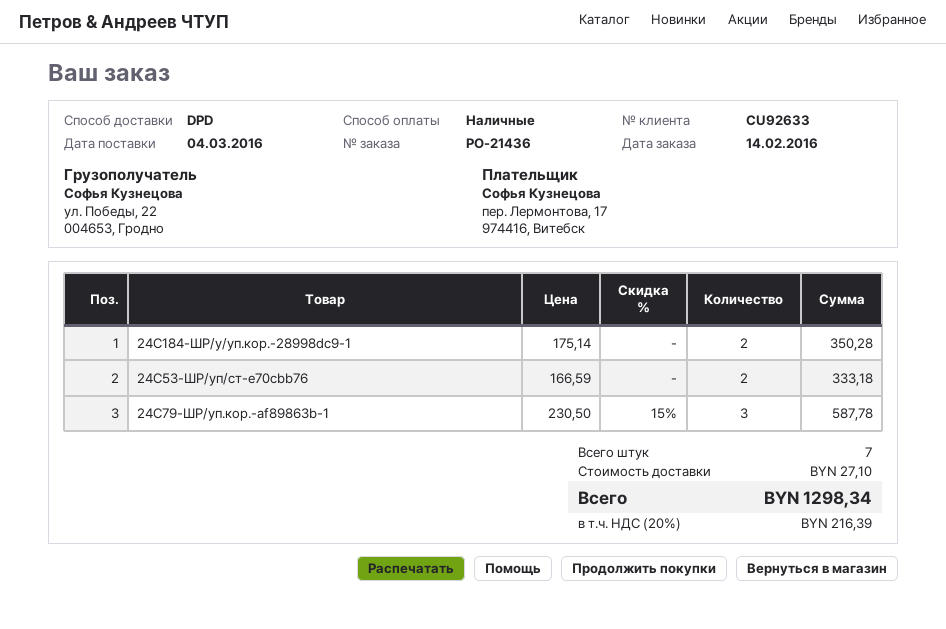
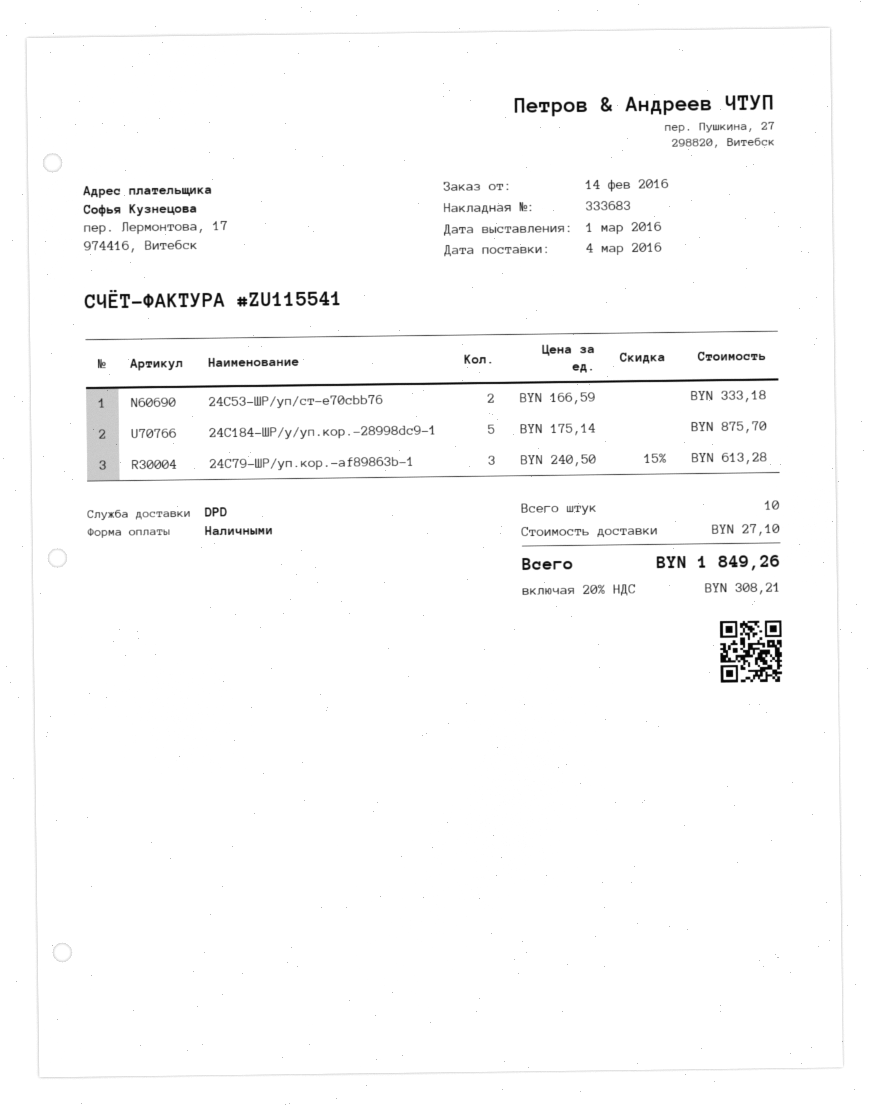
24С184-ШР/у/уп.кор.-28998dc9-1: 2 x 175.14 = 350.28 -> 5 x 175.14 = 875.70
24С79-ШР/уп.кор.-af89863b-1: 3 x 230.50 - 15% = 587.78 -> 3 x 240.50 - 15% = 613.28
total quantity: 7 -> 10
tax: 20% = 216.39 -> 20% = 308.21
total: 1298.34 -> 1849.26

